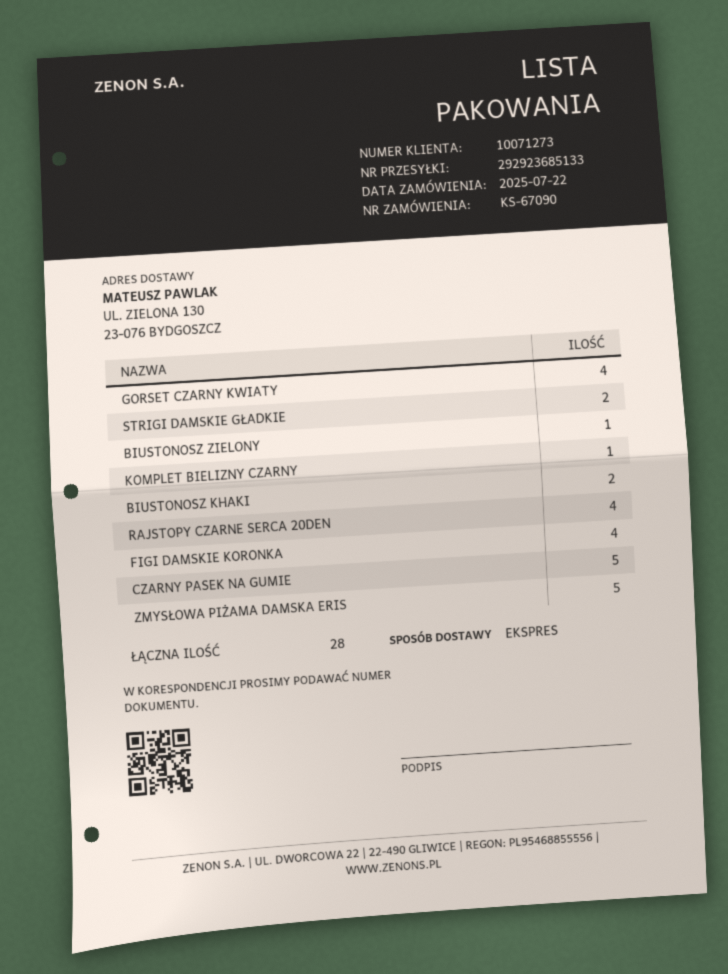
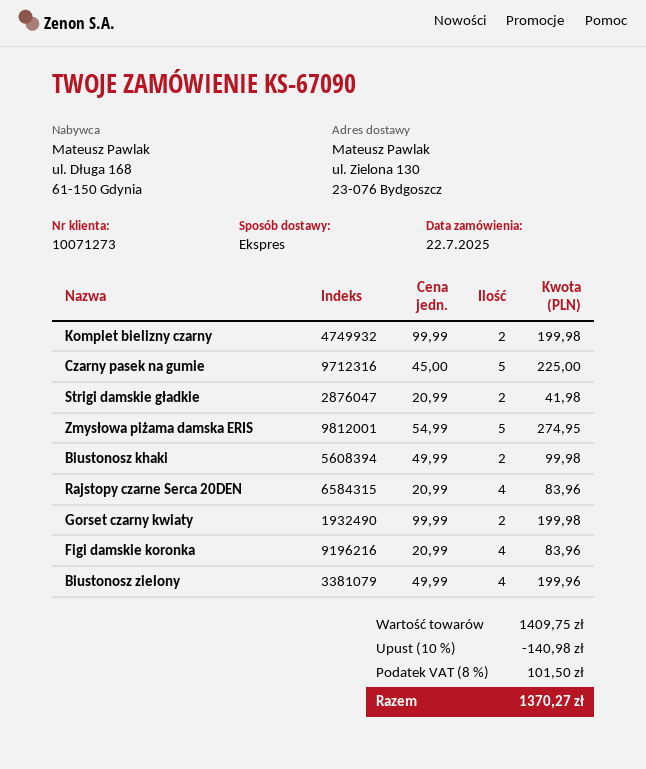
GORSET CZARNY KWIATY: 4 -> 2
BIUSTONOSZ ZIELONY: 1 -> 4
KOMPLET BIELIZNY CZARNY: 1 -> 2

